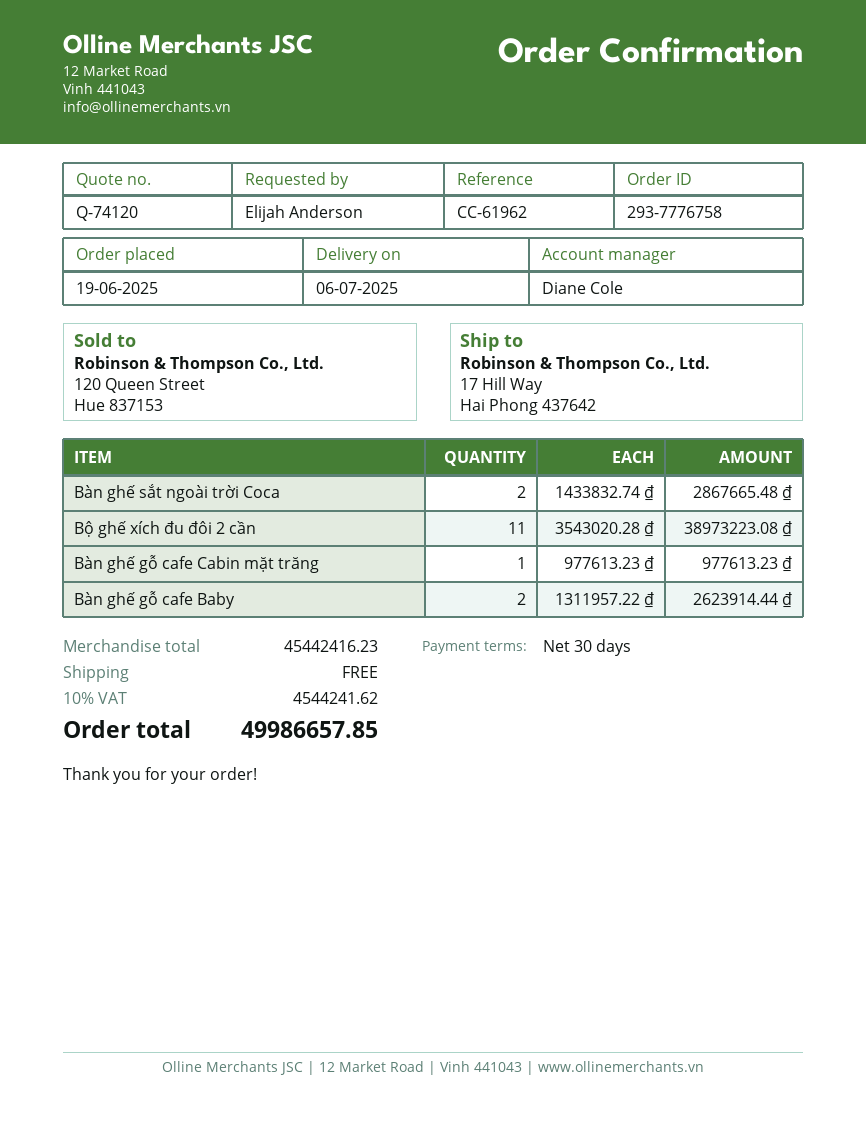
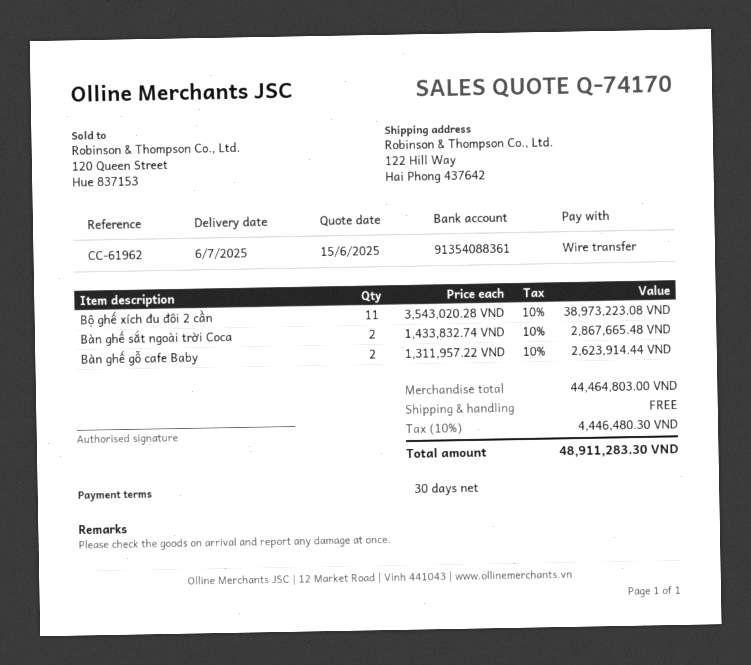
quote number: Q-74120 -> Q-74170
ship to: 17 Hill Way, Hai Phong 437642 -> 122 Hill Way, Hai Phong 437642
Bàn ghế gỗ cafe Cabin mặt trăng: 1 x 977613.23 = 977613.23 -> none
subtotal: 45442416.23 -> 44464803.00
tax: 10% = 4544241.62 -> 10% = 4446480.30
total: 49986657.85 -> 48911283.30

